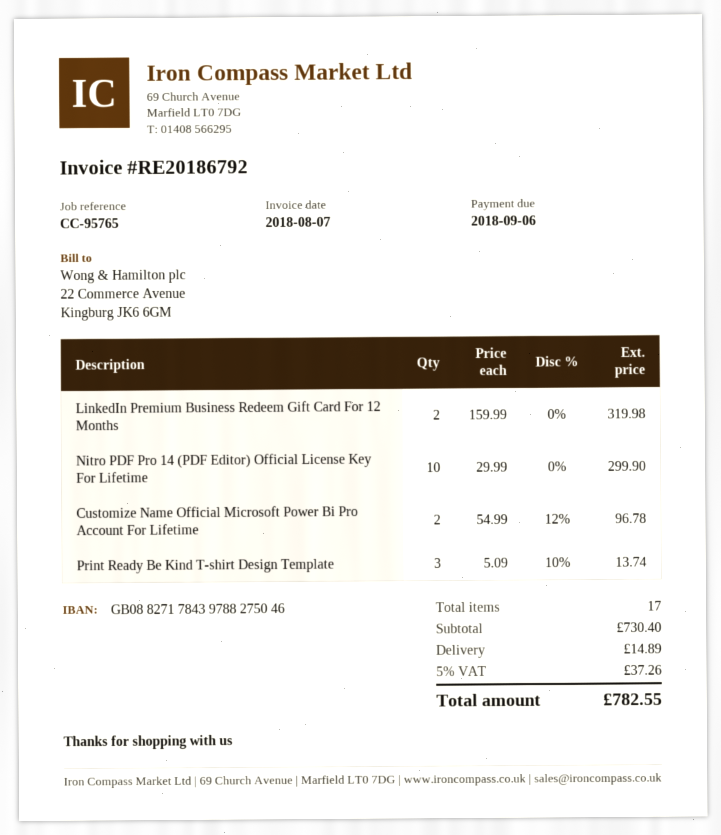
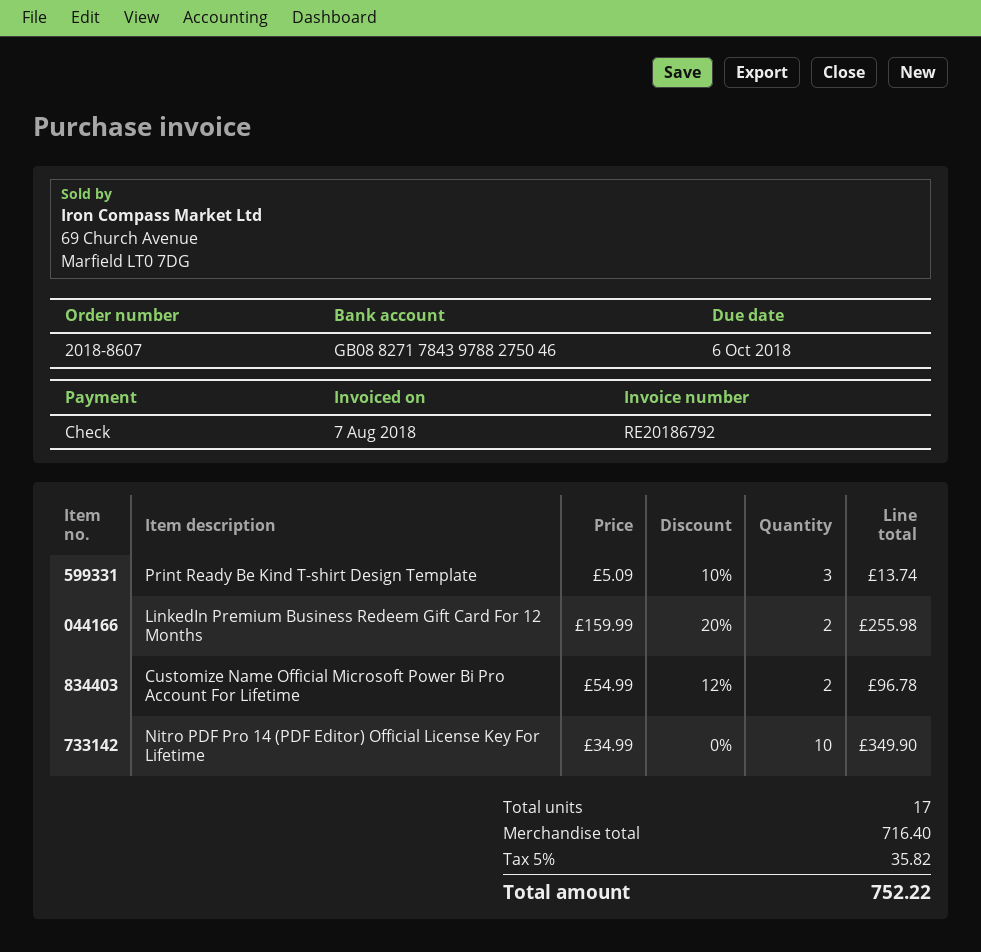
due date: 2018-09-06 -> 2018-10-06
LinkedIn Premium Business Redeem Gift Card For 12 Months: 2 x 159.99 = 319.98 -> 2 x 159.99 - 20% = 255.98
Nitro PDF Pro 14 (PDF Editor) Official License Key For Lifetime: 10 x 29.99 = 299.90 -> 10 x 34.99 = 349.90
subtotal: 730.40 -> 716.40
shipping: 14.89 -> none
tax: 5% = 37.26 -> 5% = 35.82
total: 782.55 -> 752.22

